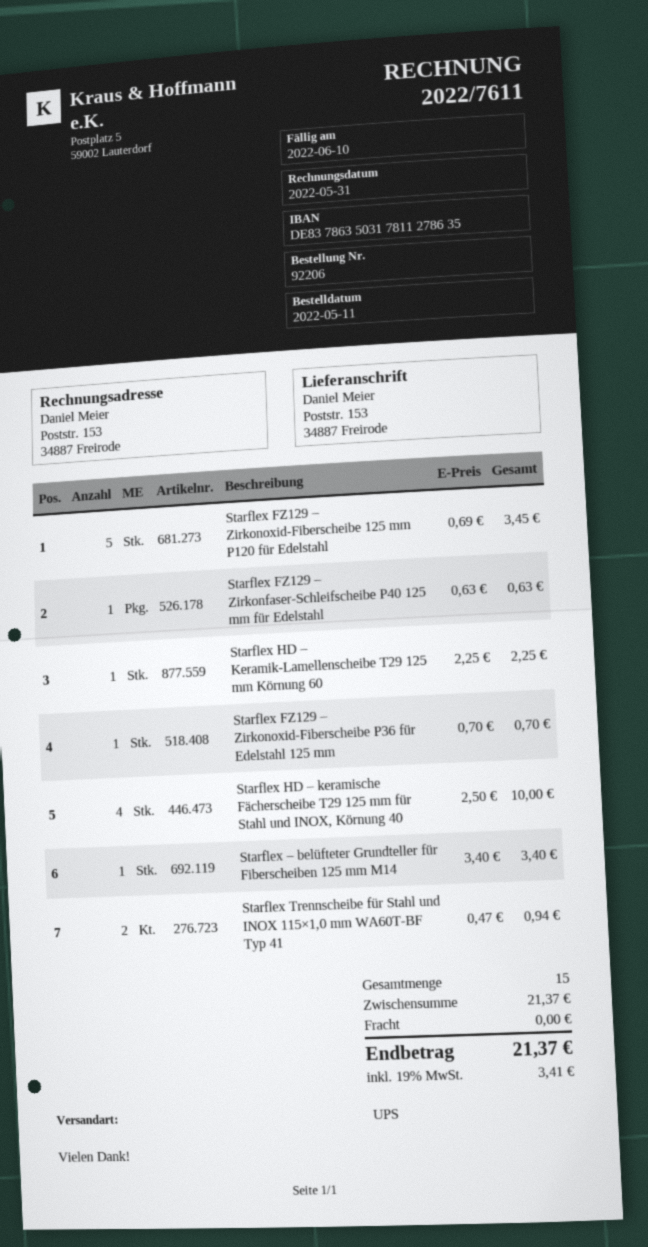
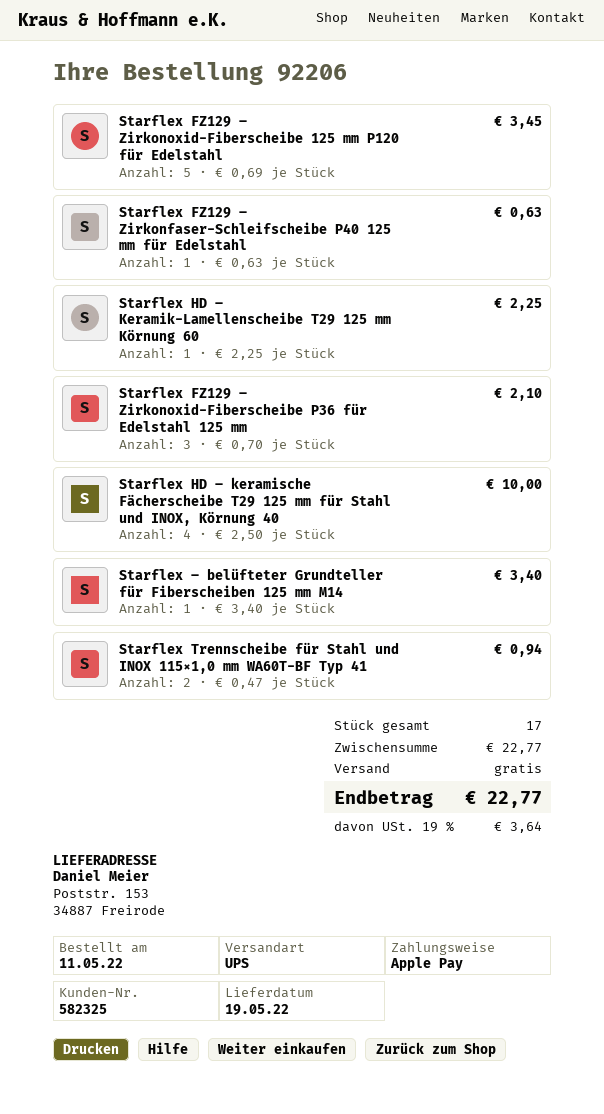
Starflex FZ129 – Zirkonoxid-Fiberscheibe P36 für Edelstahl 125 mm: 1 x 0.70 = 0.70 -> 3 x 0.70 = 2.10
total quantity: 15 -> 17
subtotal: 21.37 -> 22.77
tax: 19% = 3.41 -> 19% = 3.64
total: 21.37 -> 22.77

